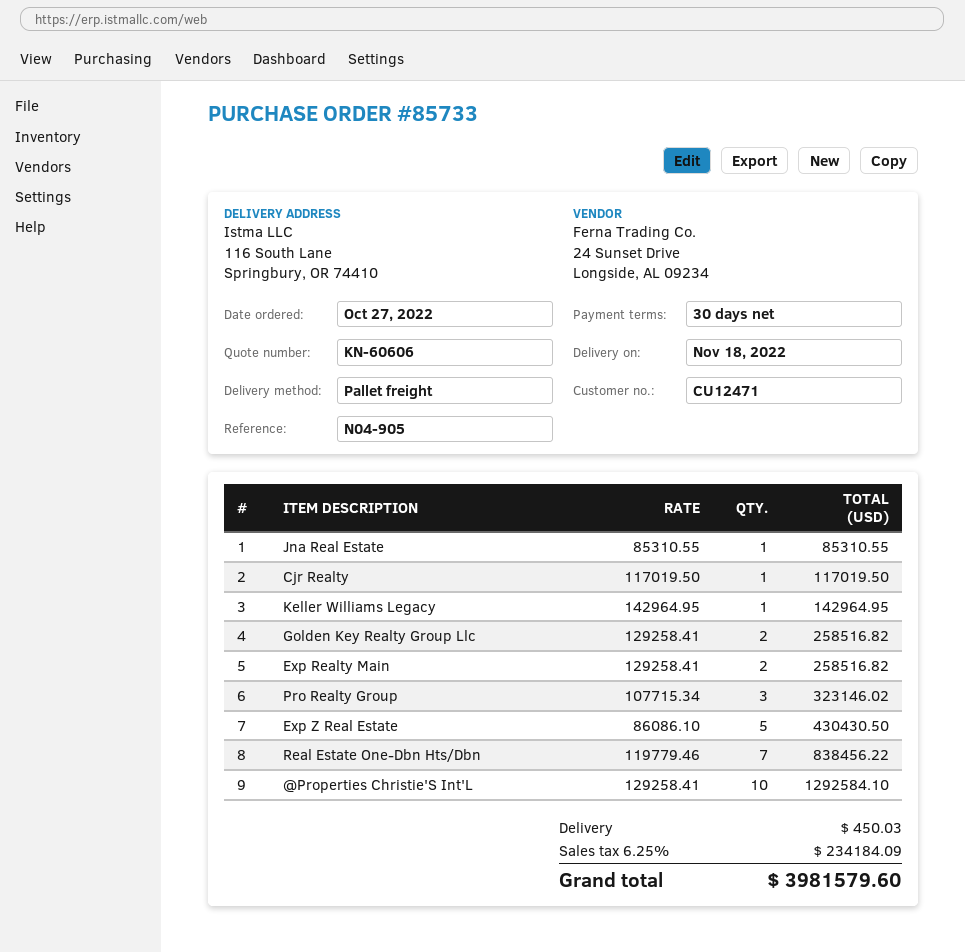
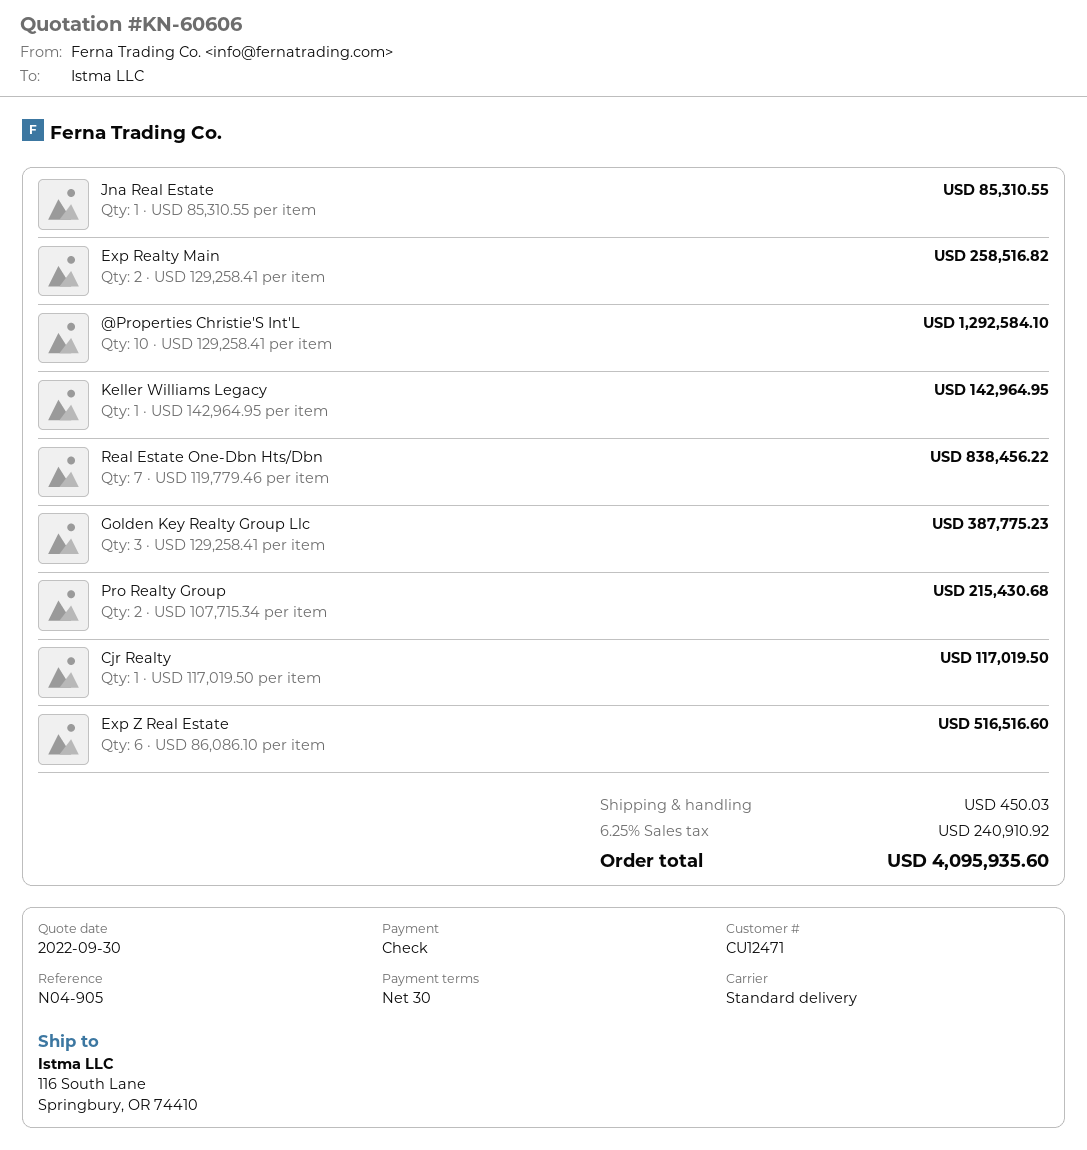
shipping method: pallet freight -> standard
Golden Key Realty Group Llc: 2 x 129258.41 = 258516.82 -> 3 x 129258.41 = 387775.23
Pro Realty Group: 3 x 107715.34 = 323146.02 -> 2 x 107715.34 = 215430.68
Exp Z Real Estate: 5 x 86086.10 = 430430.50 -> 6 x 86086.10 = 516516.60
tax: 6.25% = 234184.09 -> 6.25% = 240910.92
total: 3981579.60 -> 4095935.60

